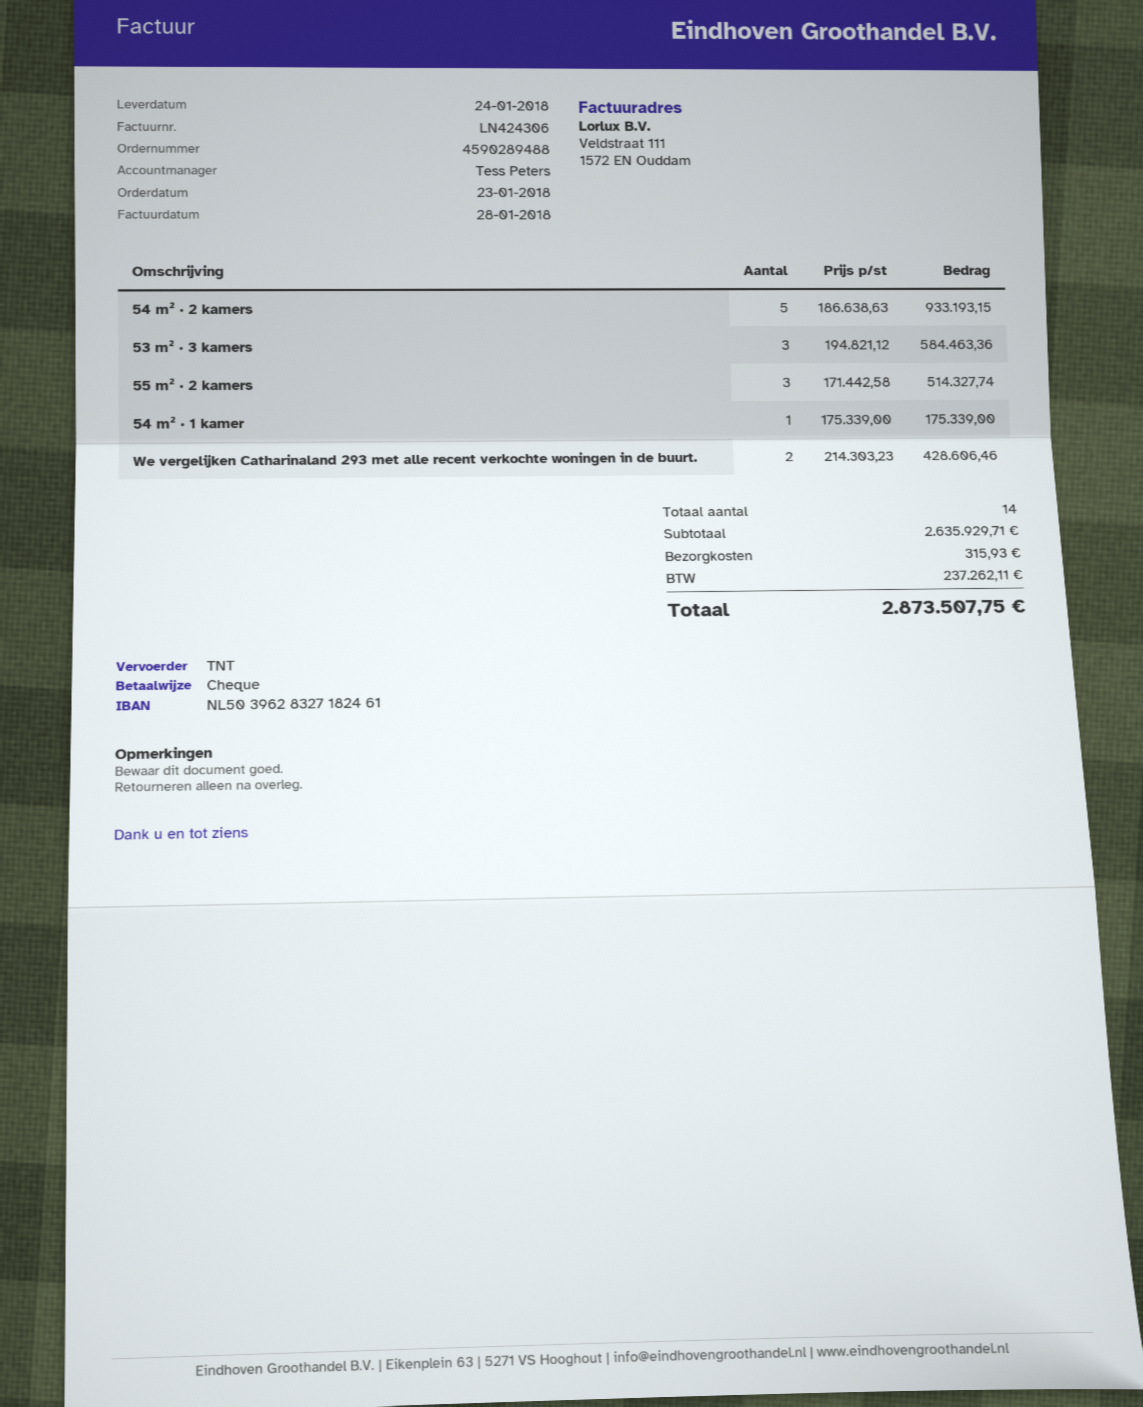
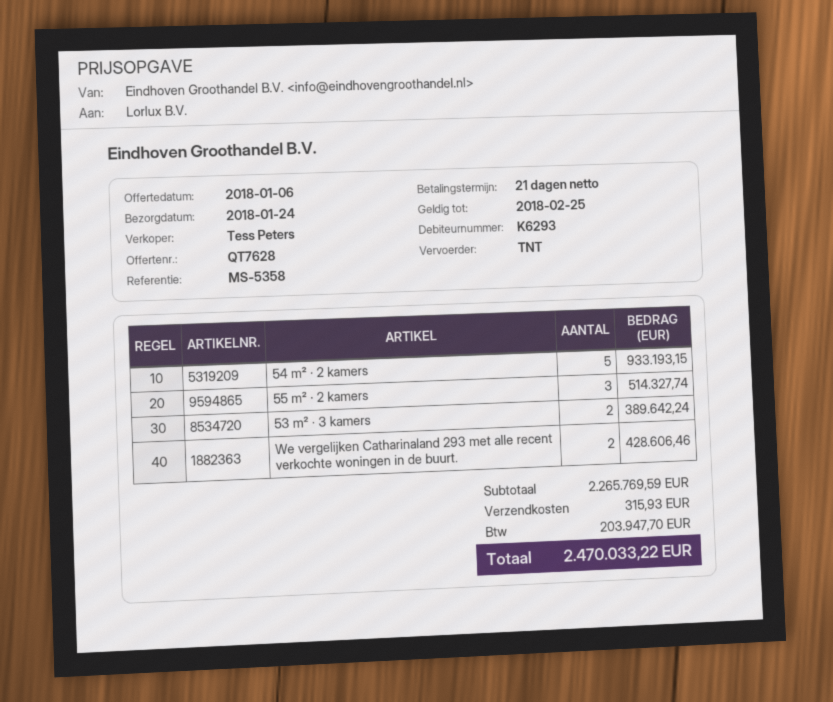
53 m² · 3 kamers: 3 for 584463.36 -> 2 for 389642.24
54 m² · 1 kamer: 1 for 175339.00 -> none
subtotal: 2635929.71 -> 2265769.59
tax: 237262.11 -> 203947.70
total: 2873507.75 -> 2470033.22

